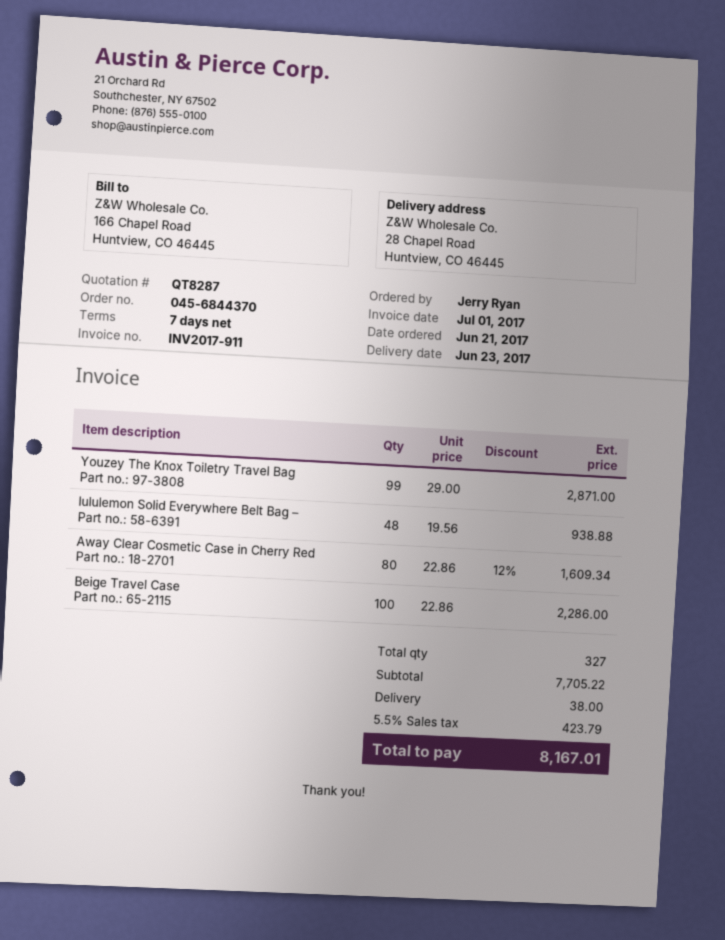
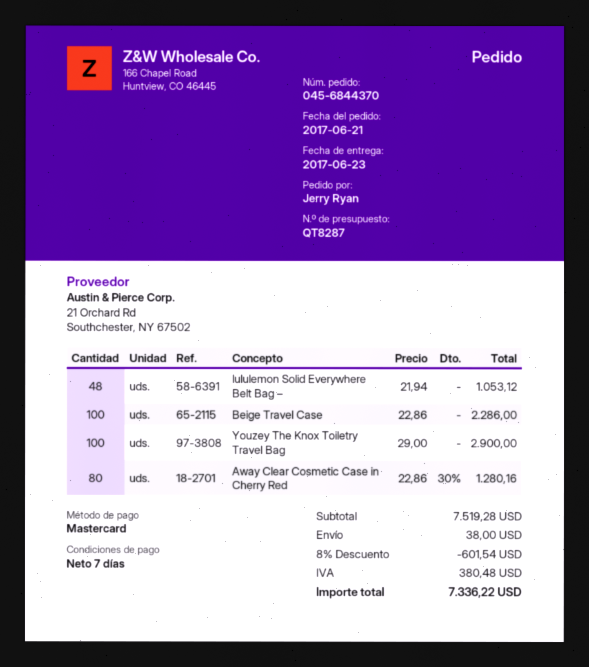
Youzey The Knox Toiletry Travel Bag: 99 x 29.00 = 2871.00 -> 100 x 29.00 = 2900.00
lululemon Solid Everywhere Belt Bag –: 48 x 19.56 = 938.88 -> 48 x 21.94 = 1053.12
Away Clear Cosmetic Case in Cherry Red: 80 x 22.86 - 12% = 1609.34 -> 80 x 22.86 - 30% = 1280.16
subtotal: 7705.22 -> 7519.28
discount: none -> 8% = 601.54
tax: 423.79 -> 380.48
total: 8167.01 -> 7336.22

